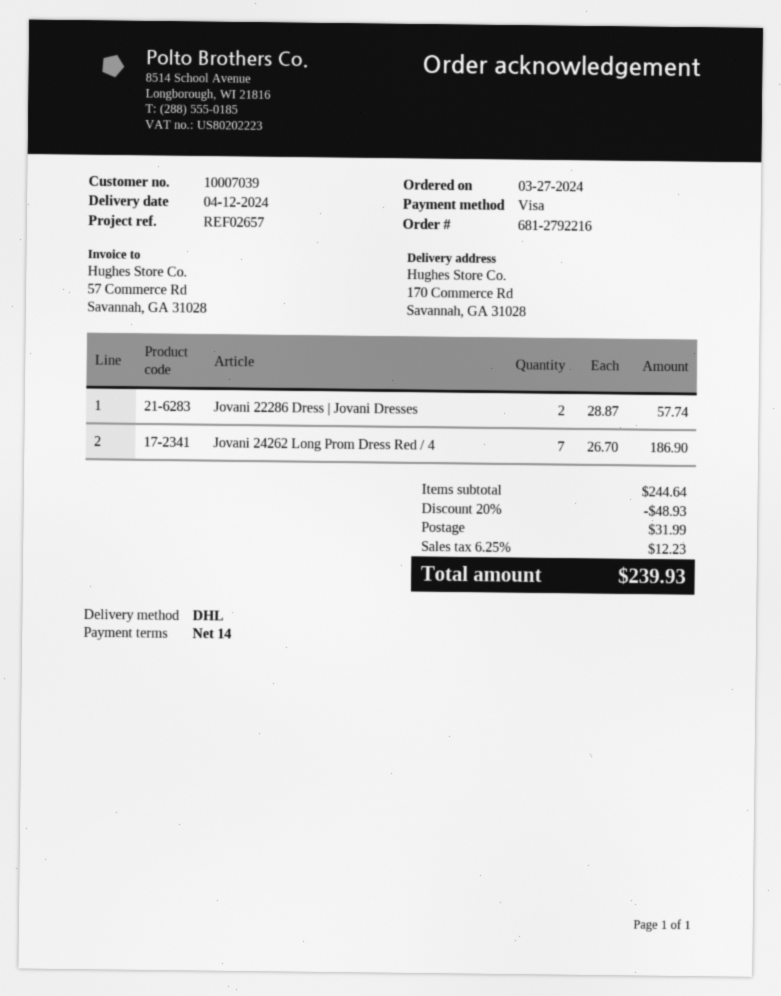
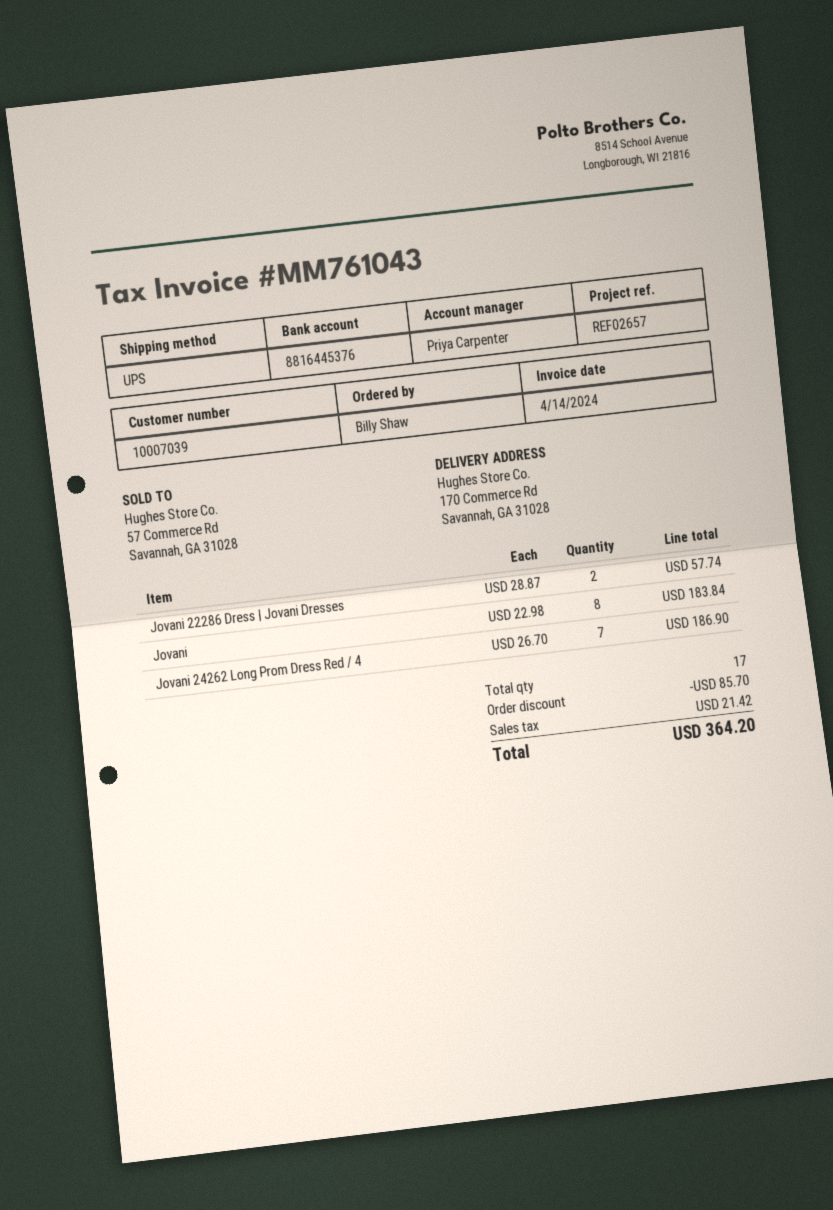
shipping method: DHL -> UPS
Jovani: none -> 8 x 22.98 = 183.84
discount: 48.93 -> 85.70
shipping: 31.99 -> none
tax: 12.23 -> 21.42
total: 239.93 -> 364.20

